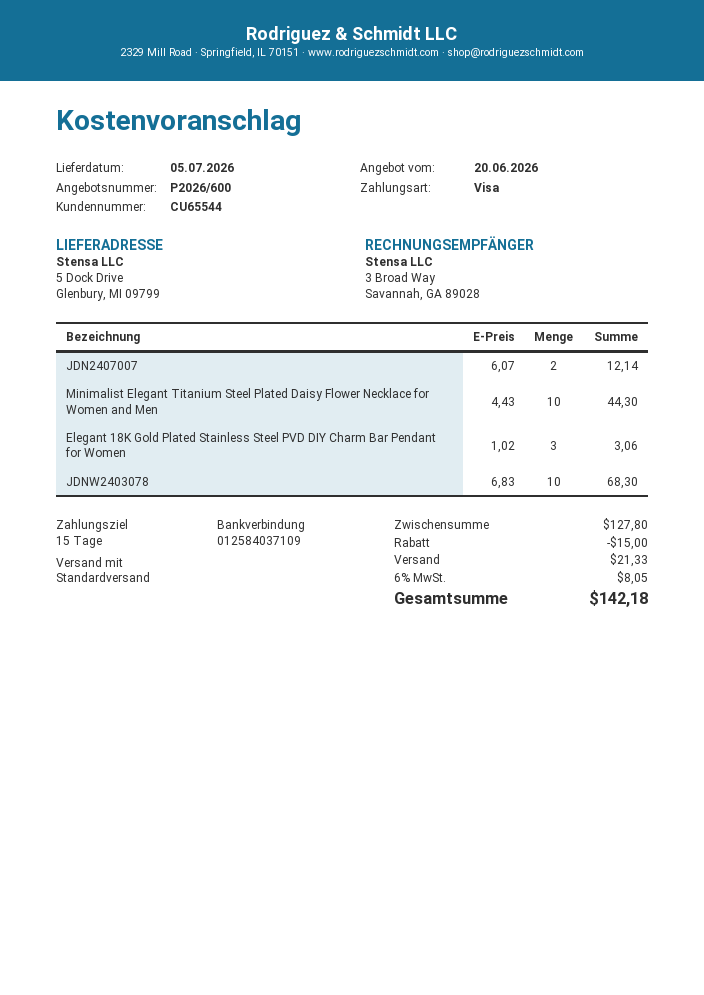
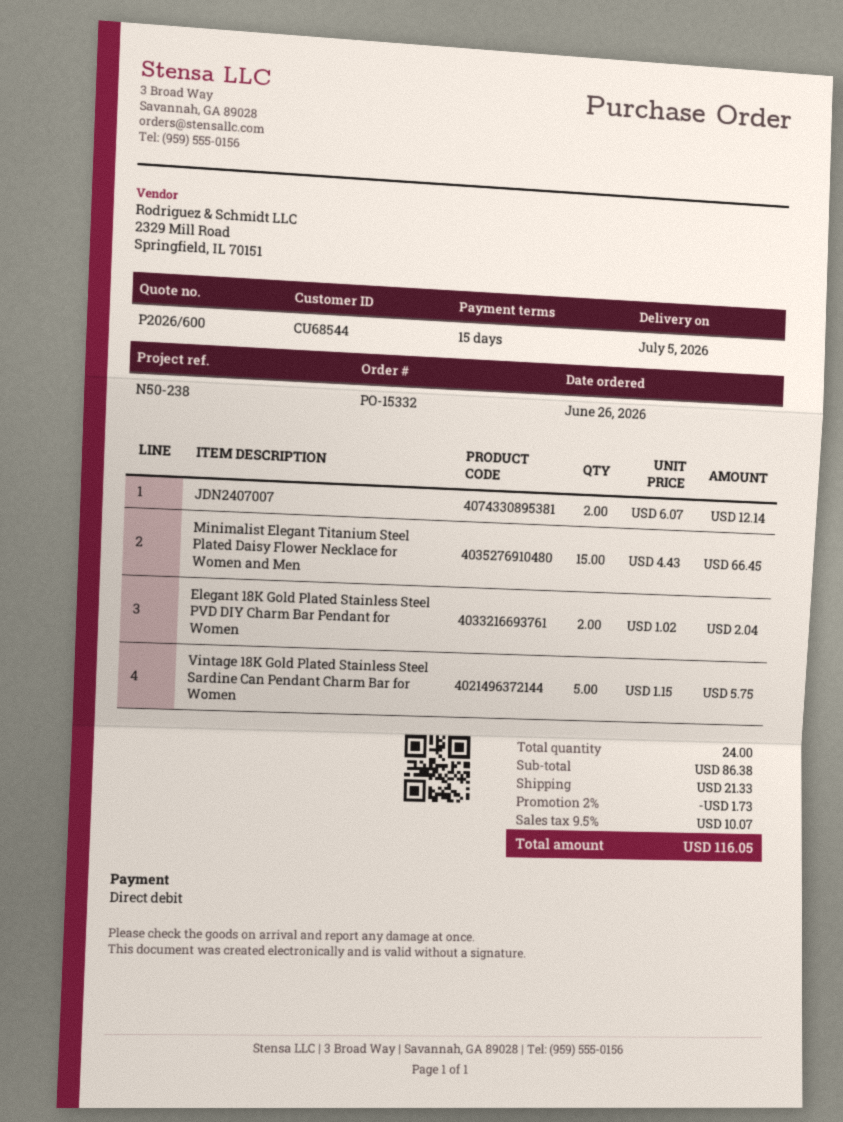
customer number: CU65544 -> CU68544
payment method: Visa -> direct debit
Minimalist Elegant Titanium Steel Plated Daisy Flower Necklace for Women and Men: 10 x 4.43 = 44.30 -> 15 x 4.43 = 66.45
Elegant 18K Gold Plated Stainless Steel PVD DIY Charm Bar Pendant for Women: 3 x 1.02 = 3.06 -> 2 x 1.02 = 2.04
JDNW2403078: 10 x 6.83 = 68.30 -> none
Vintage 18K Gold Plated Stainless Steel Sardine Can Pendant Charm Bar for Women: none -> 5 x 1.15 = 5.75
subtotal: 127.80 -> 86.38
discount: 15.00 -> 1.73
tax: 6% = 8.05 -> 9.5% = 10.07
total: 142.18 -> 116.05

